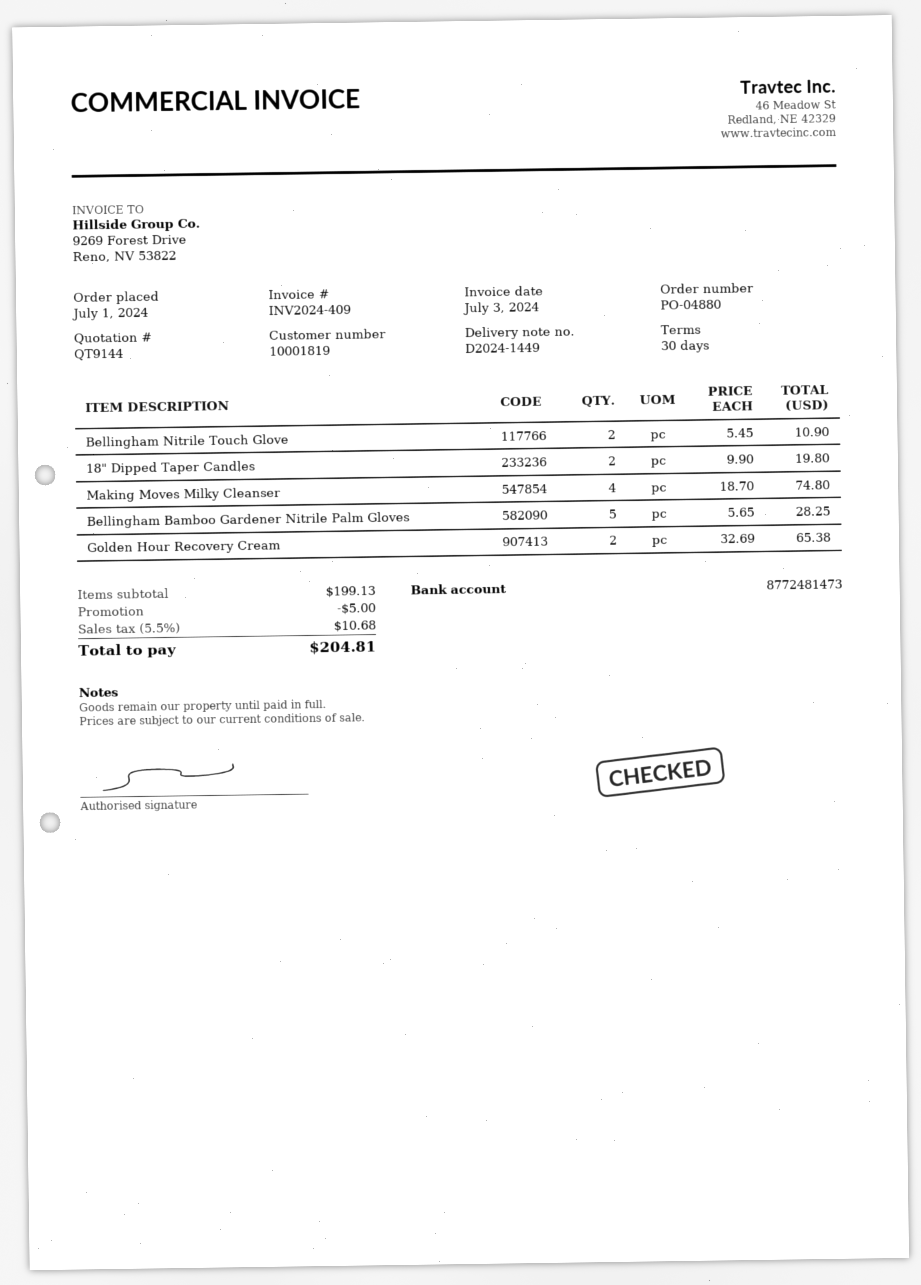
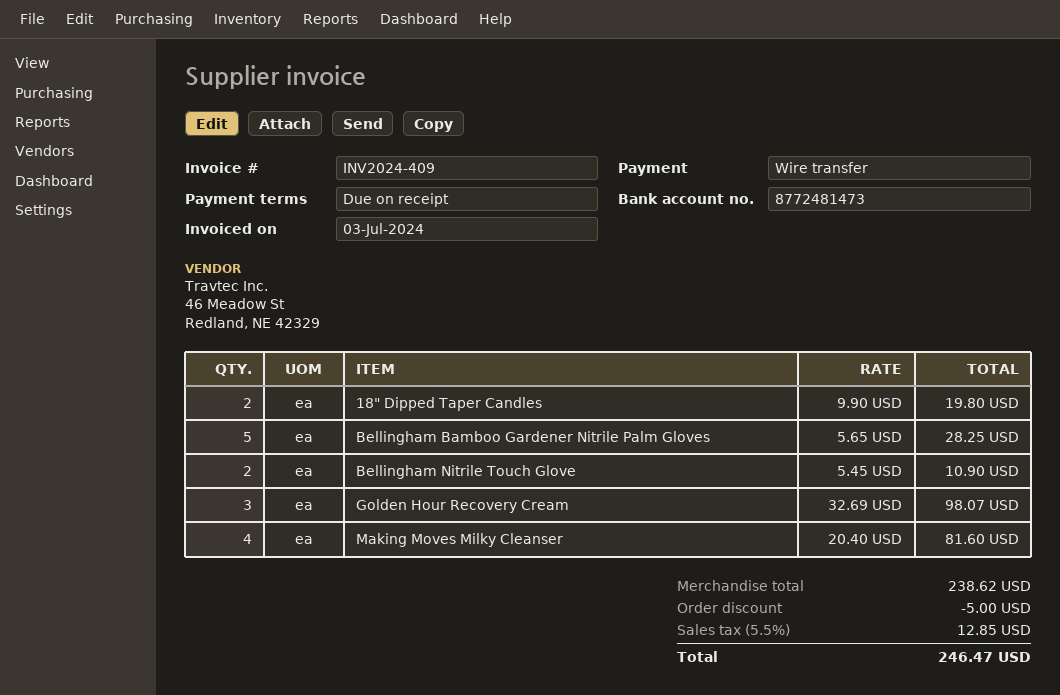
payment terms: 30 days -> on receipt
Making Moves Milky Cleanser: 4 x 18.70 = 74.80 -> 4 x 20.40 = 81.60
Golden Hour Recovery Cream: 2 x 32.69 = 65.38 -> 3 x 32.69 = 98.07
subtotal: 199.13 -> 238.62
tax: 5.5% = 10.68 -> 5.5% = 12.85
total: 204.81 -> 246.47

